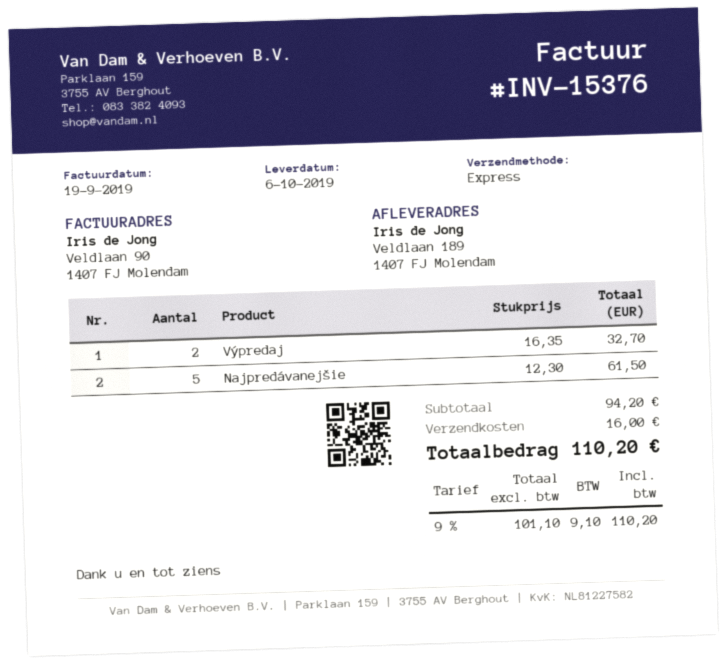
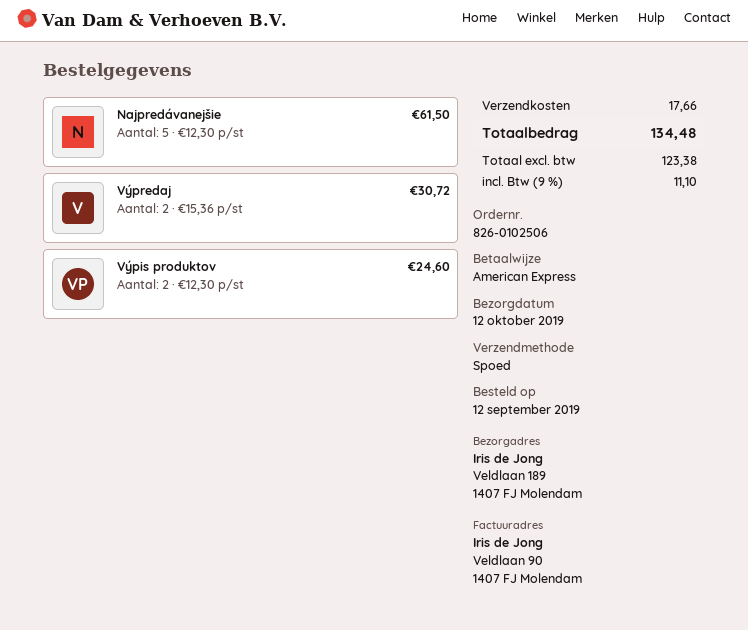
delivery date: 2019-10-06 -> 2019-10-12
Výpredaj: 2 x 16.35 = 32.70 -> 2 x 15.36 = 30.72
Výpis produktov: none -> 2 x 12.30 = 24.60
shipping: 16.00 -> 17.66
net: 101.10 -> 123.38
tax: 9% = 9.10 -> 9% = 11.10
total: 110.20 -> 134.48

